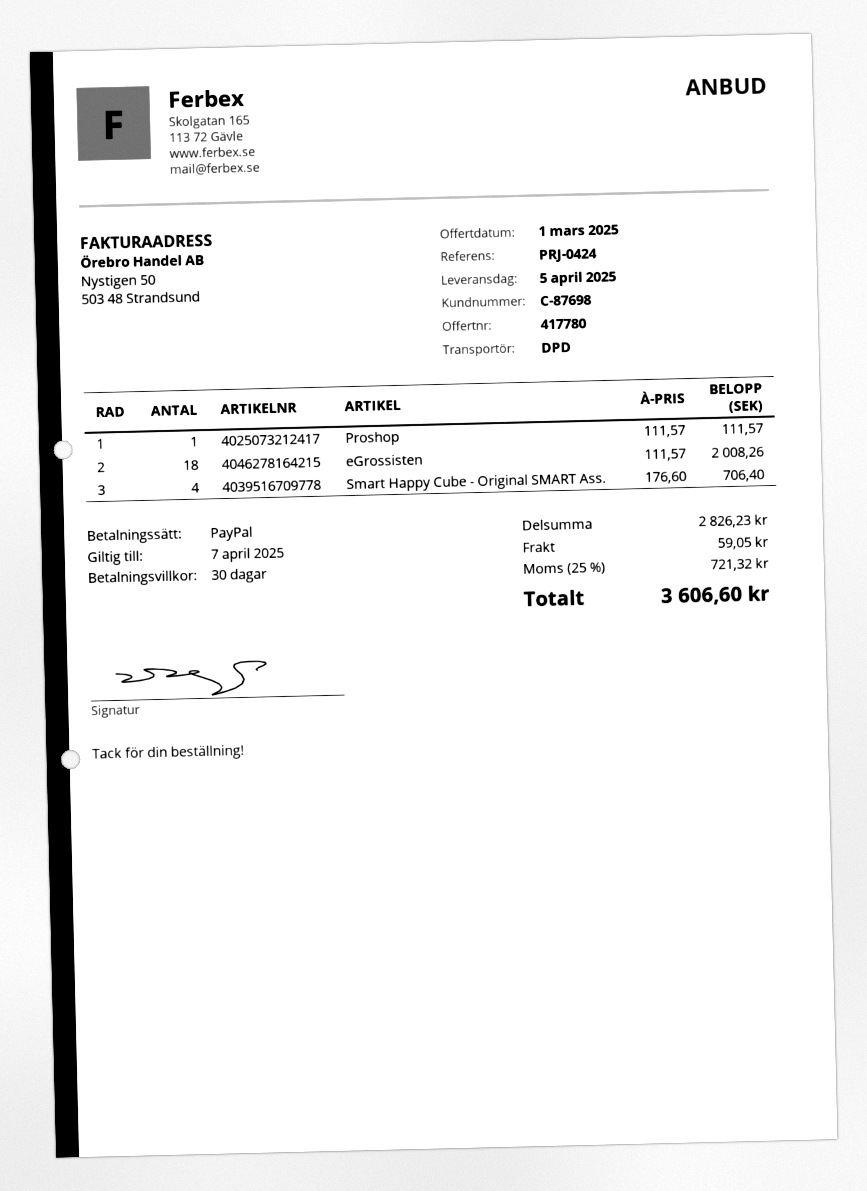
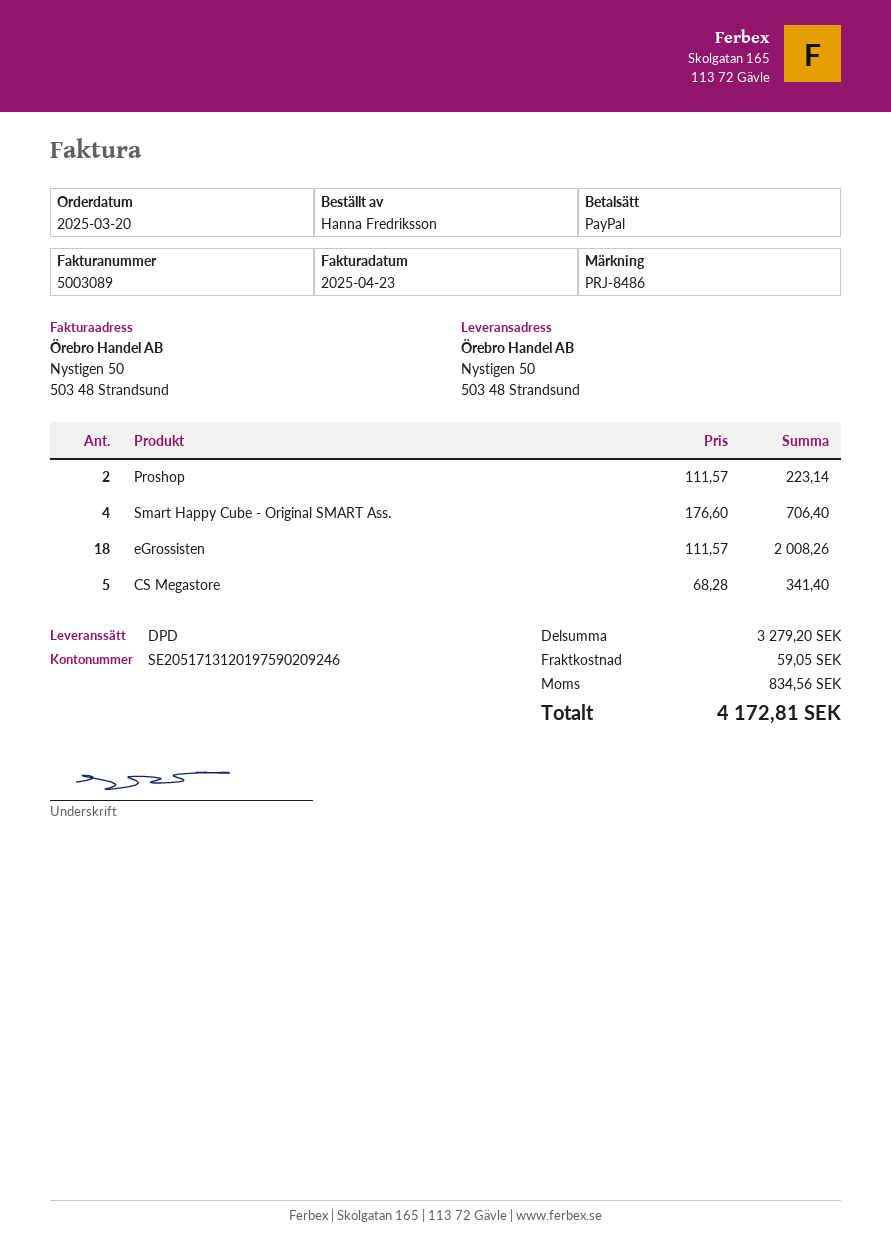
reference: PRJ-0424 -> PRJ-8486
Proshop: 1 x 111.57 = 111.57 -> 2 x 111.57 = 223.14
CS Megastore: none -> 5 x 68.28 = 341.40
subtotal: 2826.23 -> 3279.20
tax: 721.32 -> 834.56
total: 3606.60 -> 4172.81

